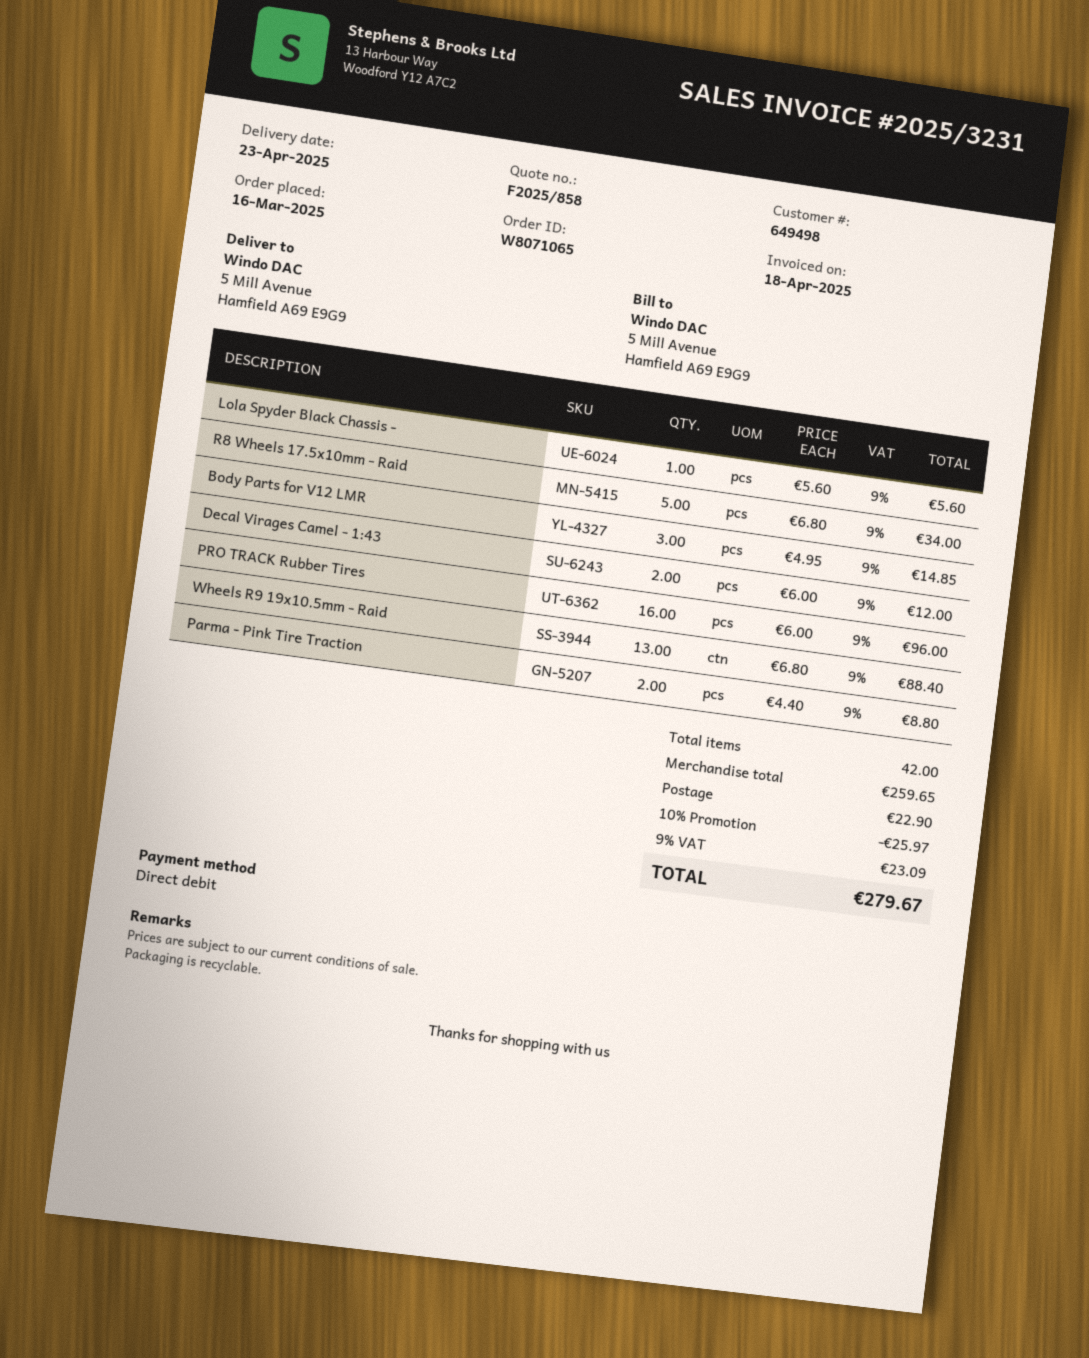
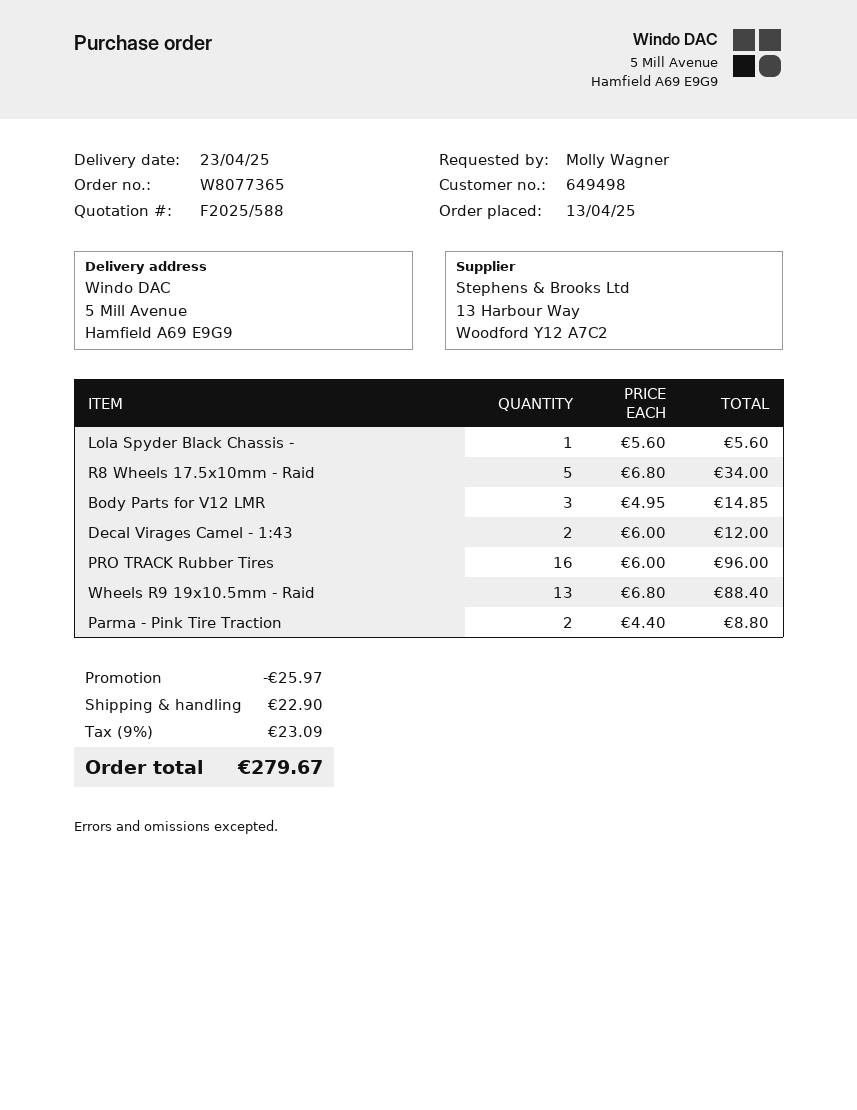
quote number: F2025/858 -> F2025/588
order number: W8071065 -> W8077365
order date: 2025-03-16 -> 2025-04-13

